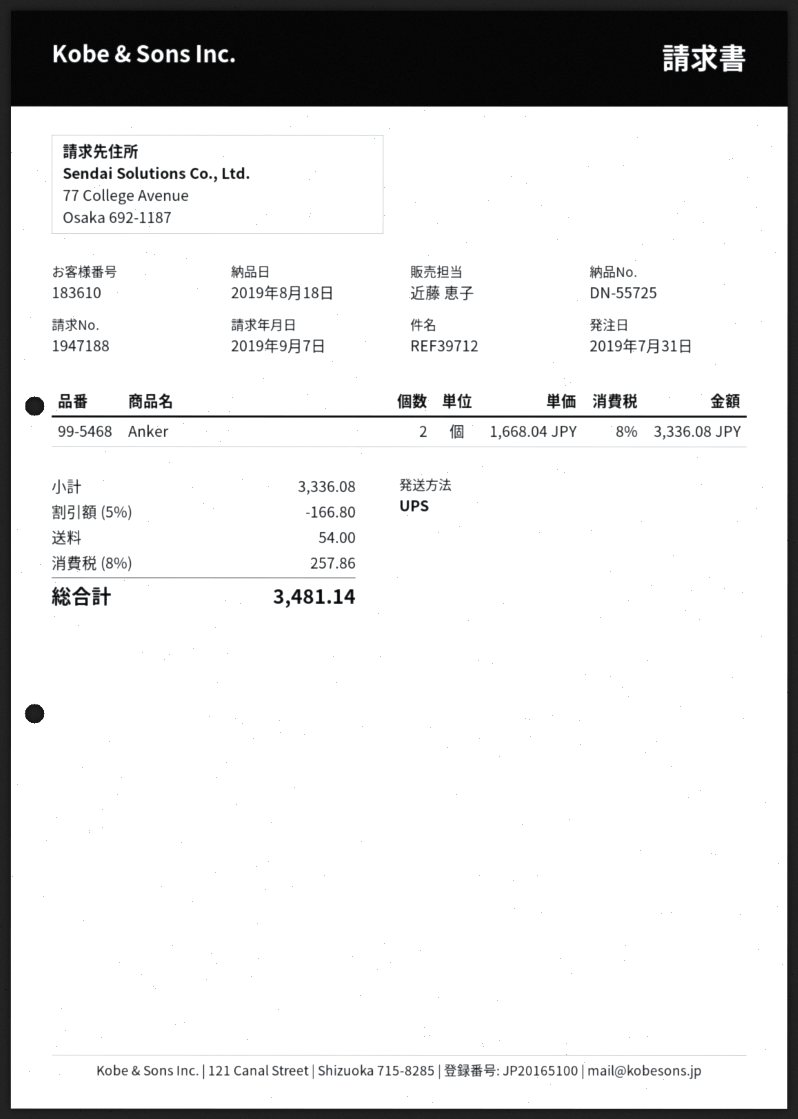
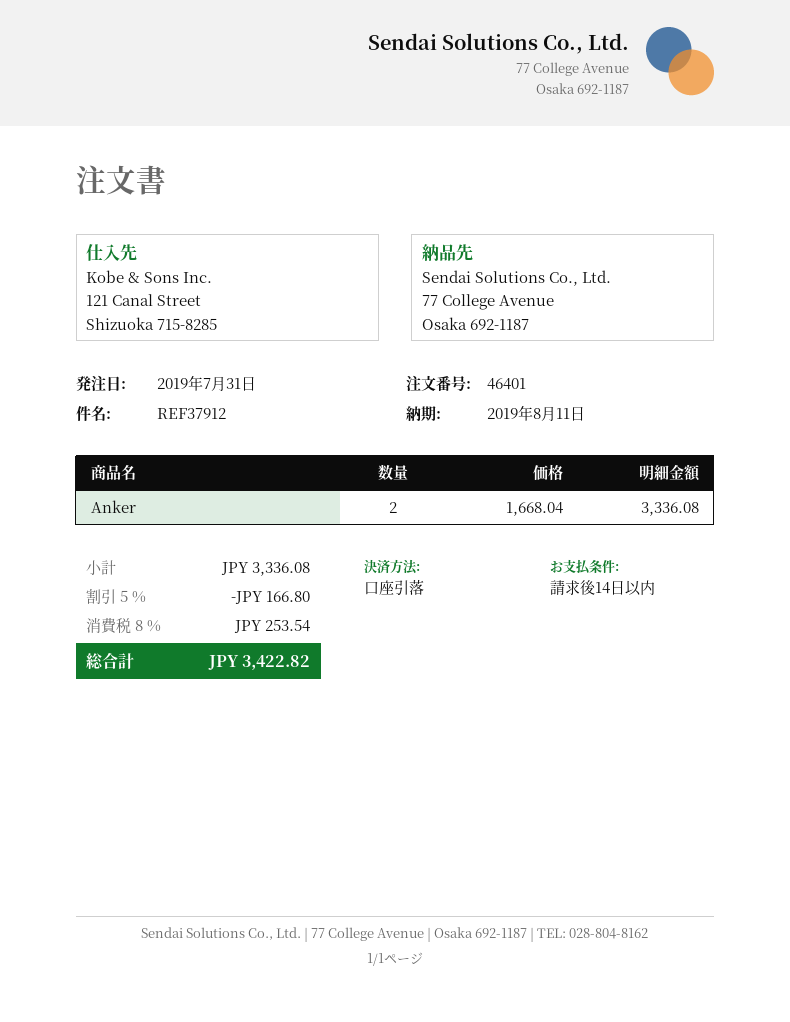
delivery date: 2019-08-18 -> 2019-08-11
reference: REF39712 -> REF37912
shipping: 54.00 -> none
tax: 8% = 257.86 -> 8% = 253.54
total: 3481.14 -> 3422.82

